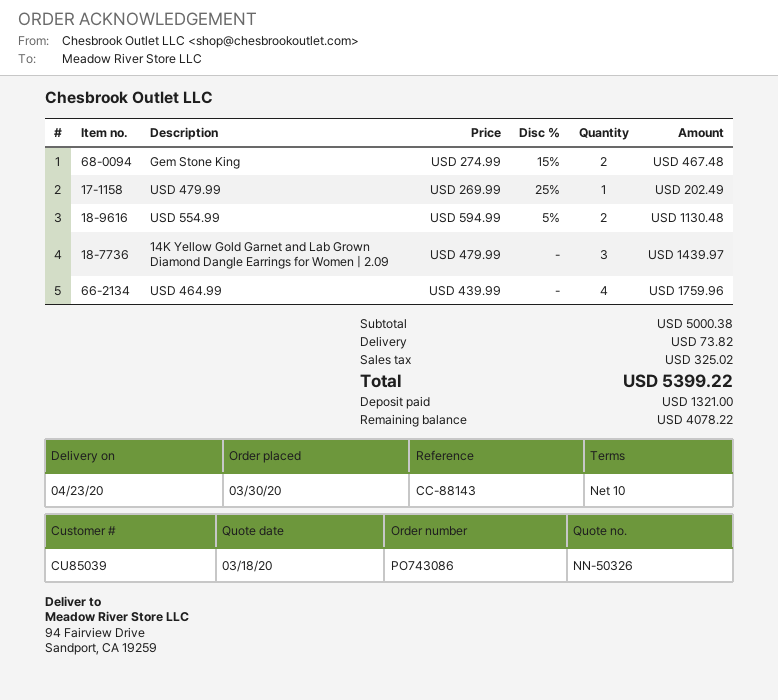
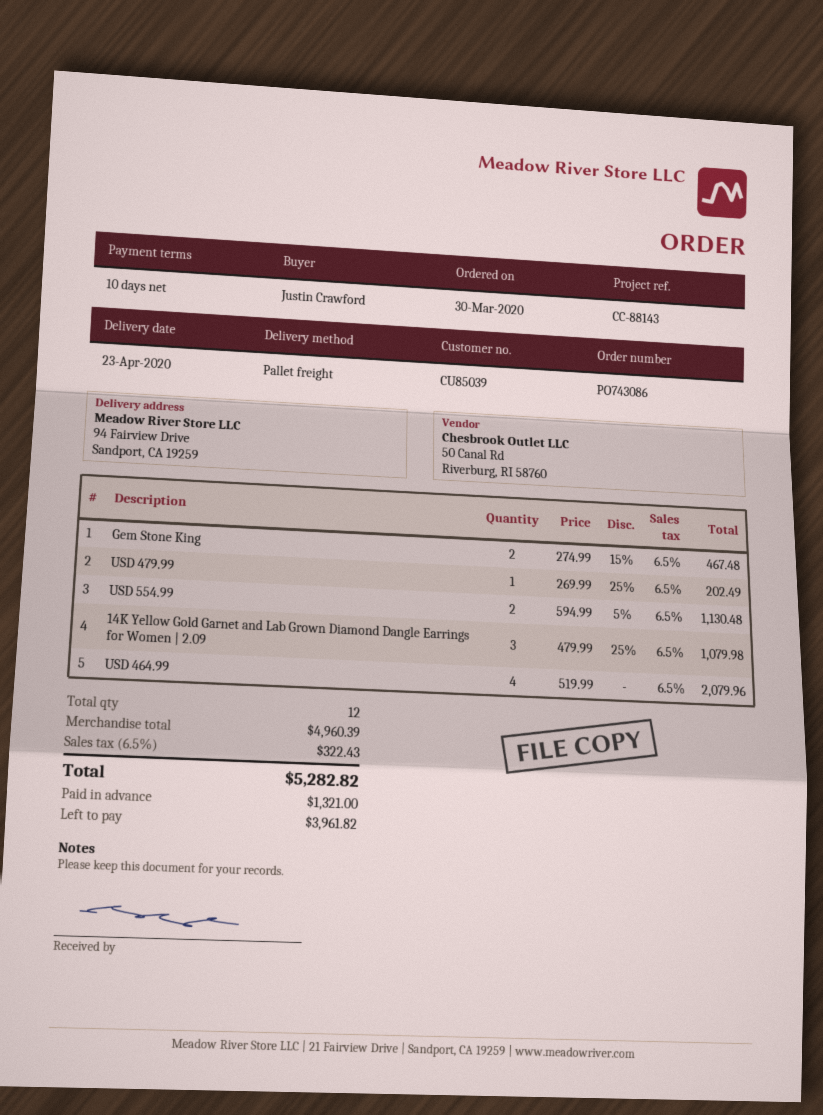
14K Yellow Gold Garnet and Lab Grown Diamond Dangle Earrings for Women | 2.09: 3 x 479.99 = 1439.97 -> 3 x 479.99 - 25% = 1079.98
USD 464.99: 4 x 439.99 = 1759.96 -> 4 x 519.99 = 2079.96
subtotal: 5000.38 -> 4960.39
shipping: 73.82 -> none
tax: 325.02 -> 322.43
total: 5399.22 -> 5282.82
balance: 4078.22 -> 3961.82

